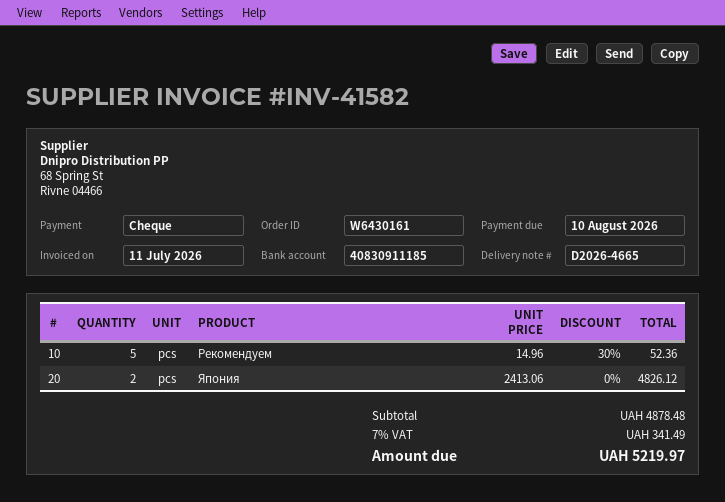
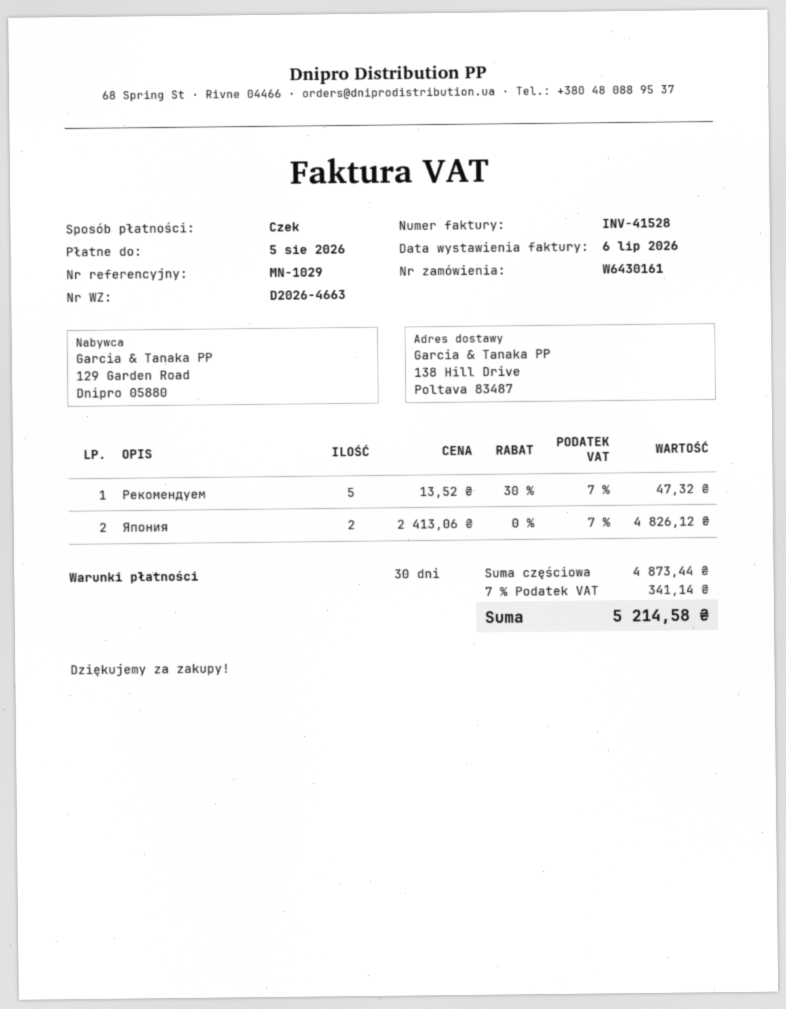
delivery note number: D2026-4665 -> D2026-4663
invoice number: INV-41582 -> INV-41528
invoice date: 2026-07-11 -> 2026-07-06
due date: 2026-08-10 -> 2026-08-05
Рекомендуем: 5 x 14.96 - 30% = 52.36 -> 5 x 13.52 - 30% = 47.32
subtotal: 4878.48 -> 4873.44
tax: 7% = 341.49 -> 7% = 341.14
total: 5219.97 -> 5214.58

